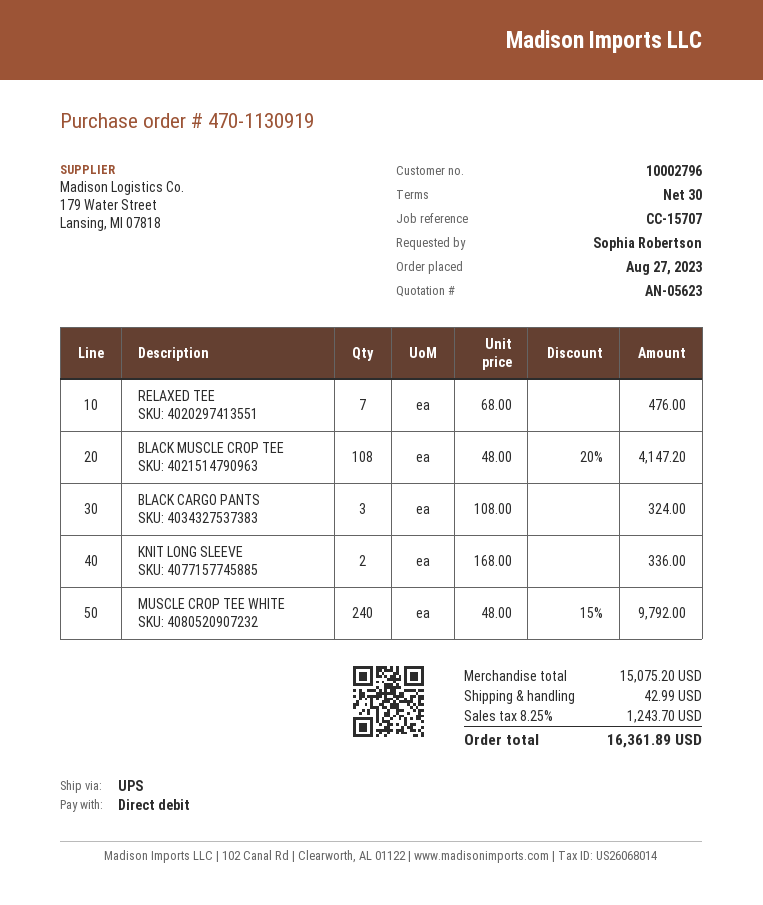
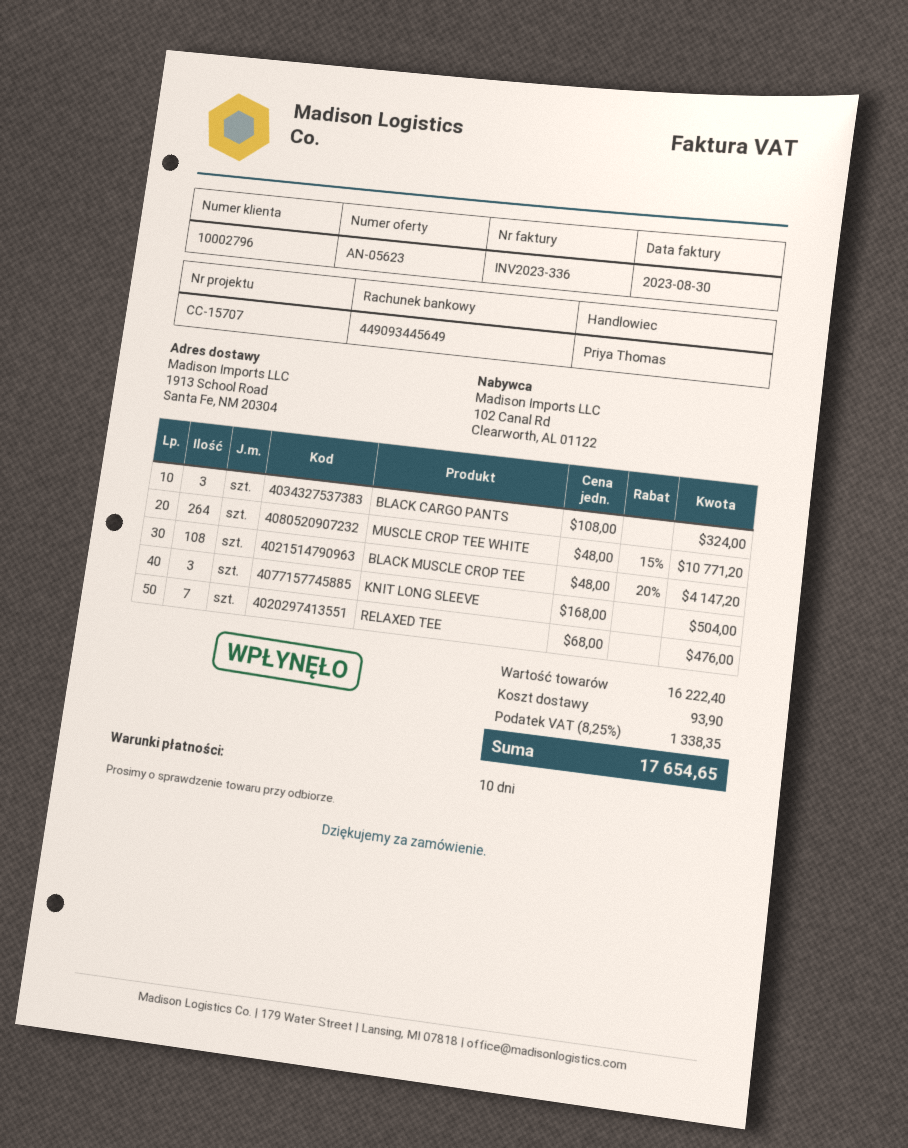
payment terms: 30 days -> 10 days
KNIT LONG SLEEVE: 2 x 168.00 = 336.00 -> 3 x 168.00 = 504.00
MUSCLE CROP TEE WHITE: 240 x 48.00 - 15% = 9792.00 -> 264 x 48.00 - 15% = 10771.20
subtotal: 15075.20 -> 16222.40
shipping: 42.99 -> 93.90
tax: 8.25% = 1243.70 -> 8.25% = 1338.35
total: 16361.89 -> 17654.65

